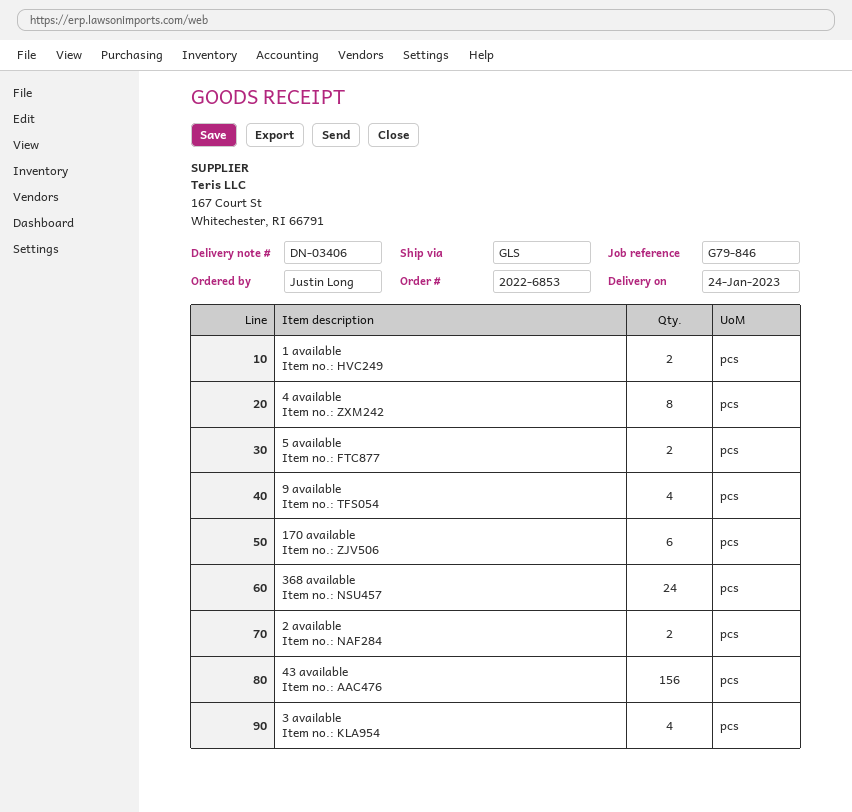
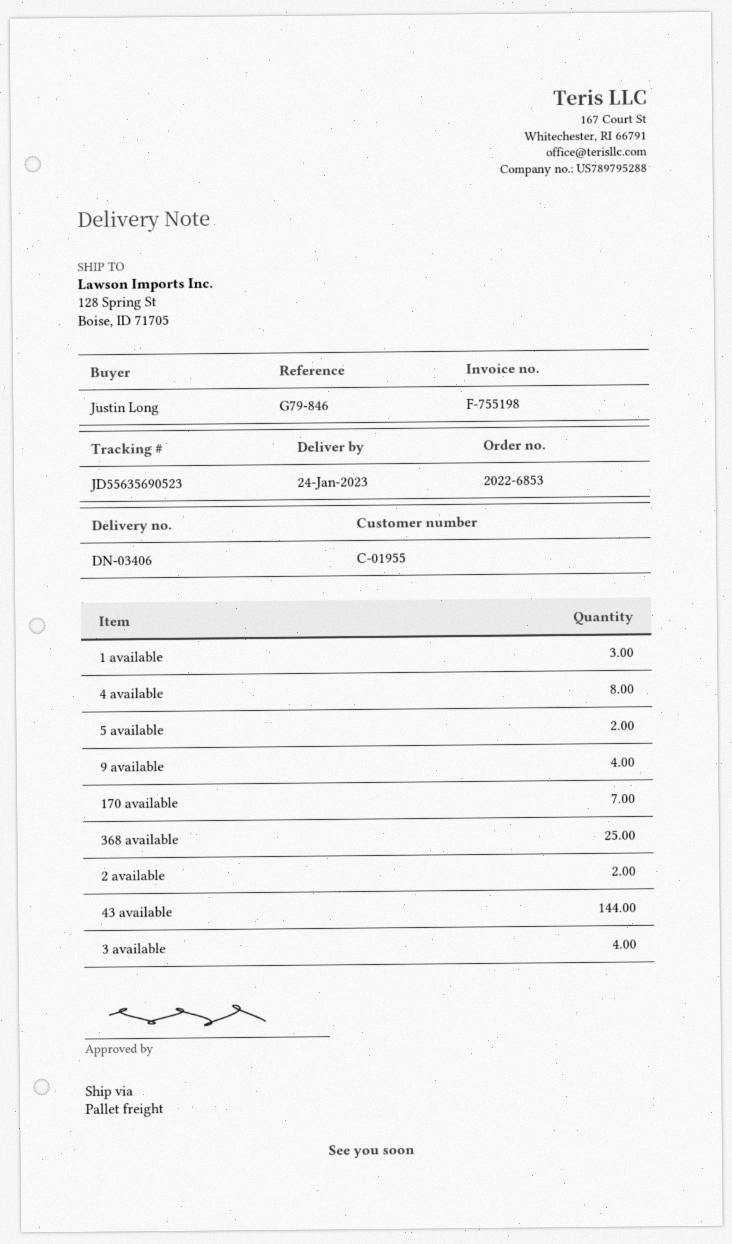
shipping method: GLS -> pallet freight
1 available: 2 -> 3
170 available: 6 -> 7
368 available: 24 -> 25
43 available: 156 -> 144

